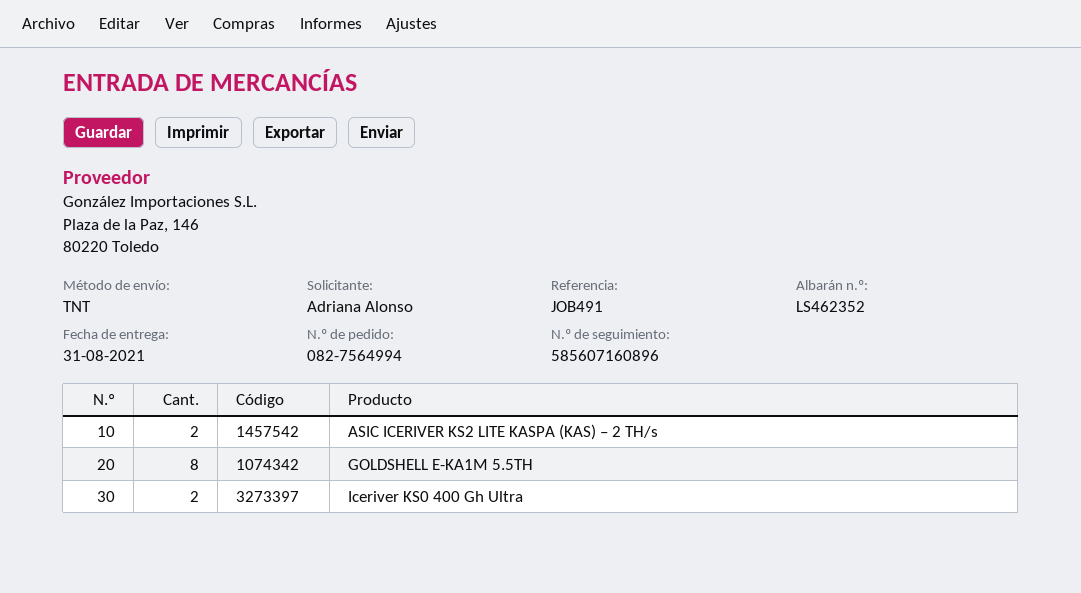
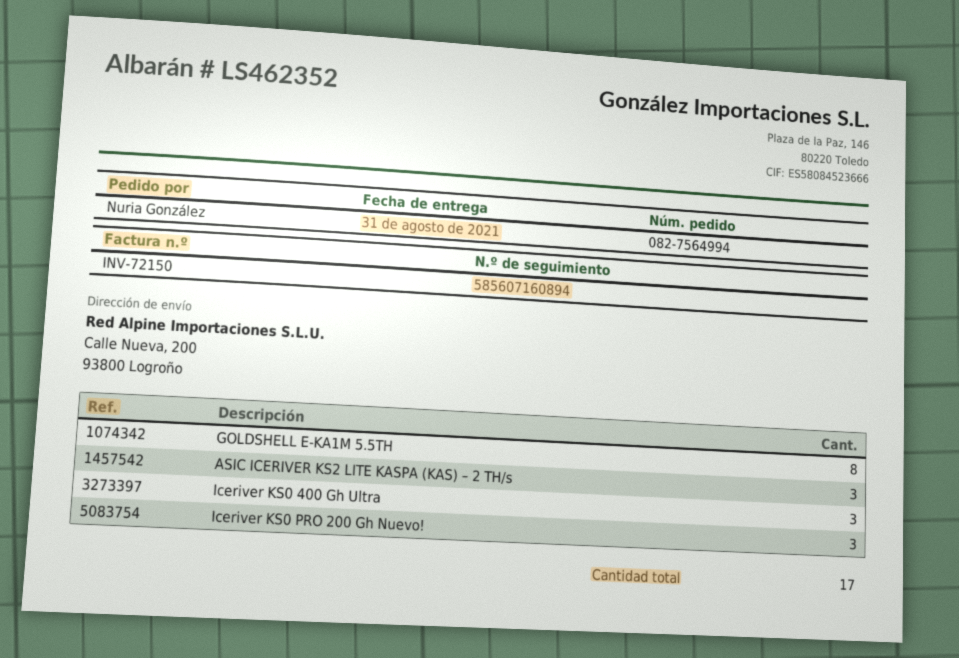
ordered by: Adriana Alonso -> Nuria González
tracking number: 585607160896 -> 585607160894
ASIC ICERIVER KS2 LITE KASPA (KAS) – 2 TH/s: 2 -> 3
Iceriver KS0 400 Gh Ultra: 2 -> 3
Iceriver KS0 PRO 200 Gh Nuevo!: none -> 3

